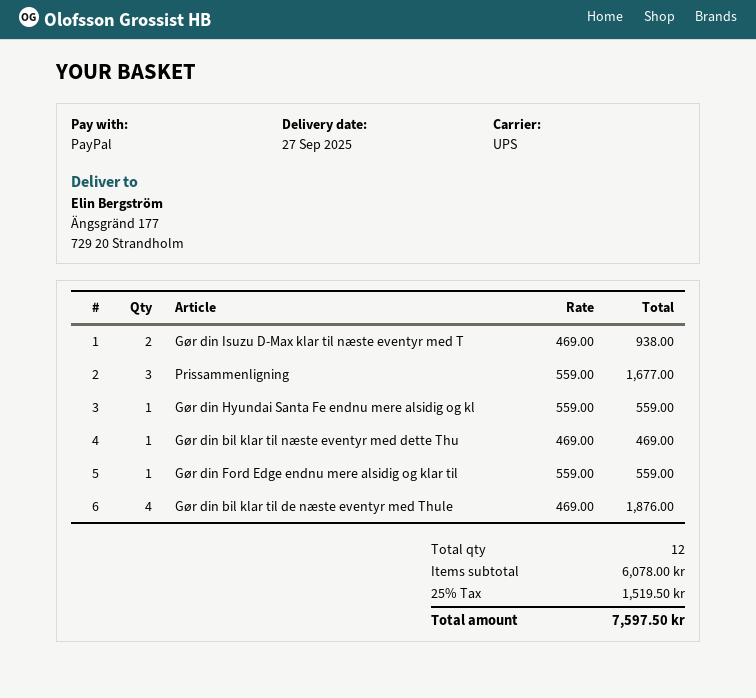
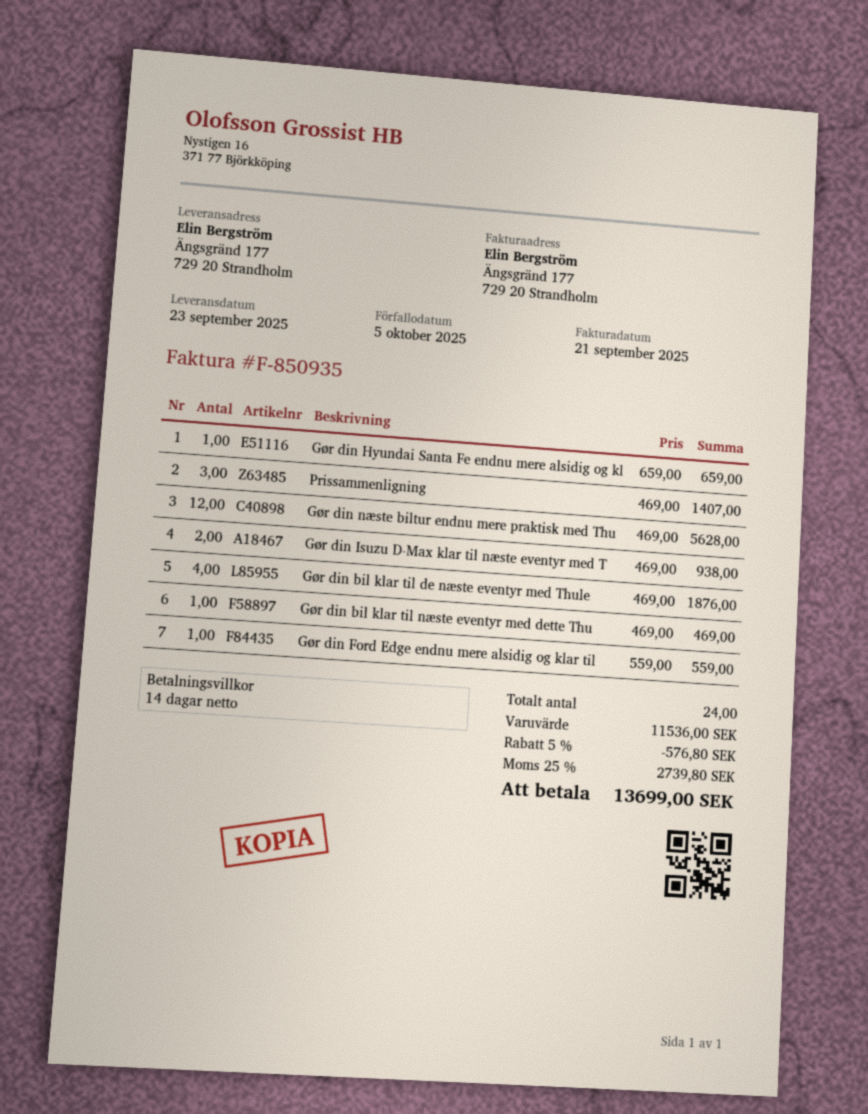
delivery date: 2025-09-27 -> 2025-09-23
Prissammenligning: 3 x 559.00 = 1677.00 -> 3 x 469.00 = 1407.00
Gør din Hyundai Santa Fe endnu mere alsidig og kl: 1 x 559.00 = 559.00 -> 1 x 659.00 = 659.00
Gør din næste biltur endnu mere praktisk med Thu: none -> 12 x 469.00 = 5628.00
total quantity: 12 -> 24
subtotal: 6078.00 -> 11536.00
discount: none -> 5% = 576.80
tax: 25% = 1519.50 -> 25% = 2739.80
total: 7597.50 -> 13699.00

